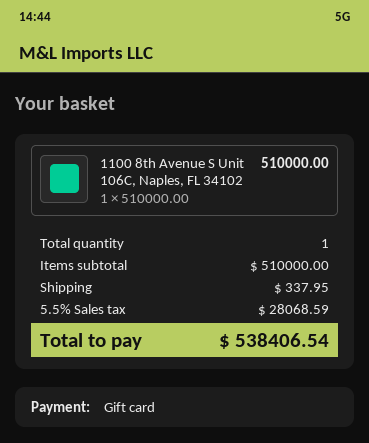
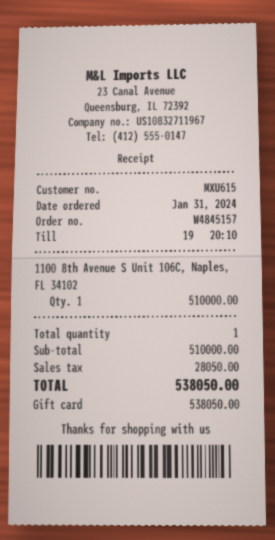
shipping: 337.95 -> none
tax: 28068.59 -> 28050.00
total: 538406.54 -> 538050.00

